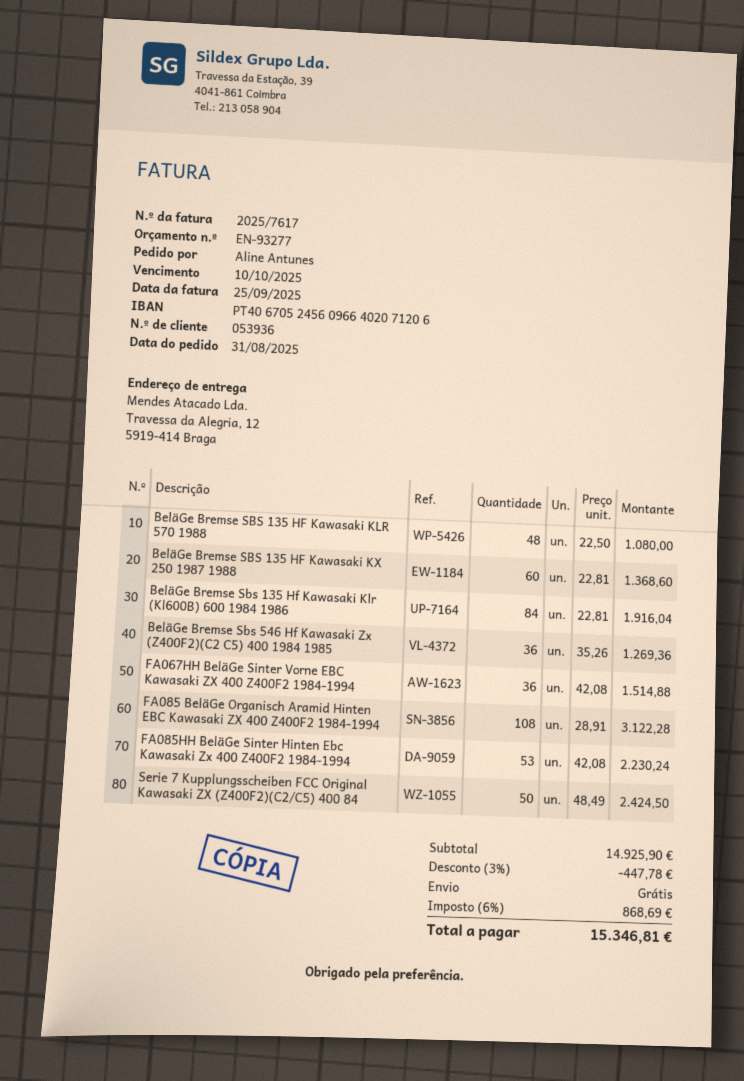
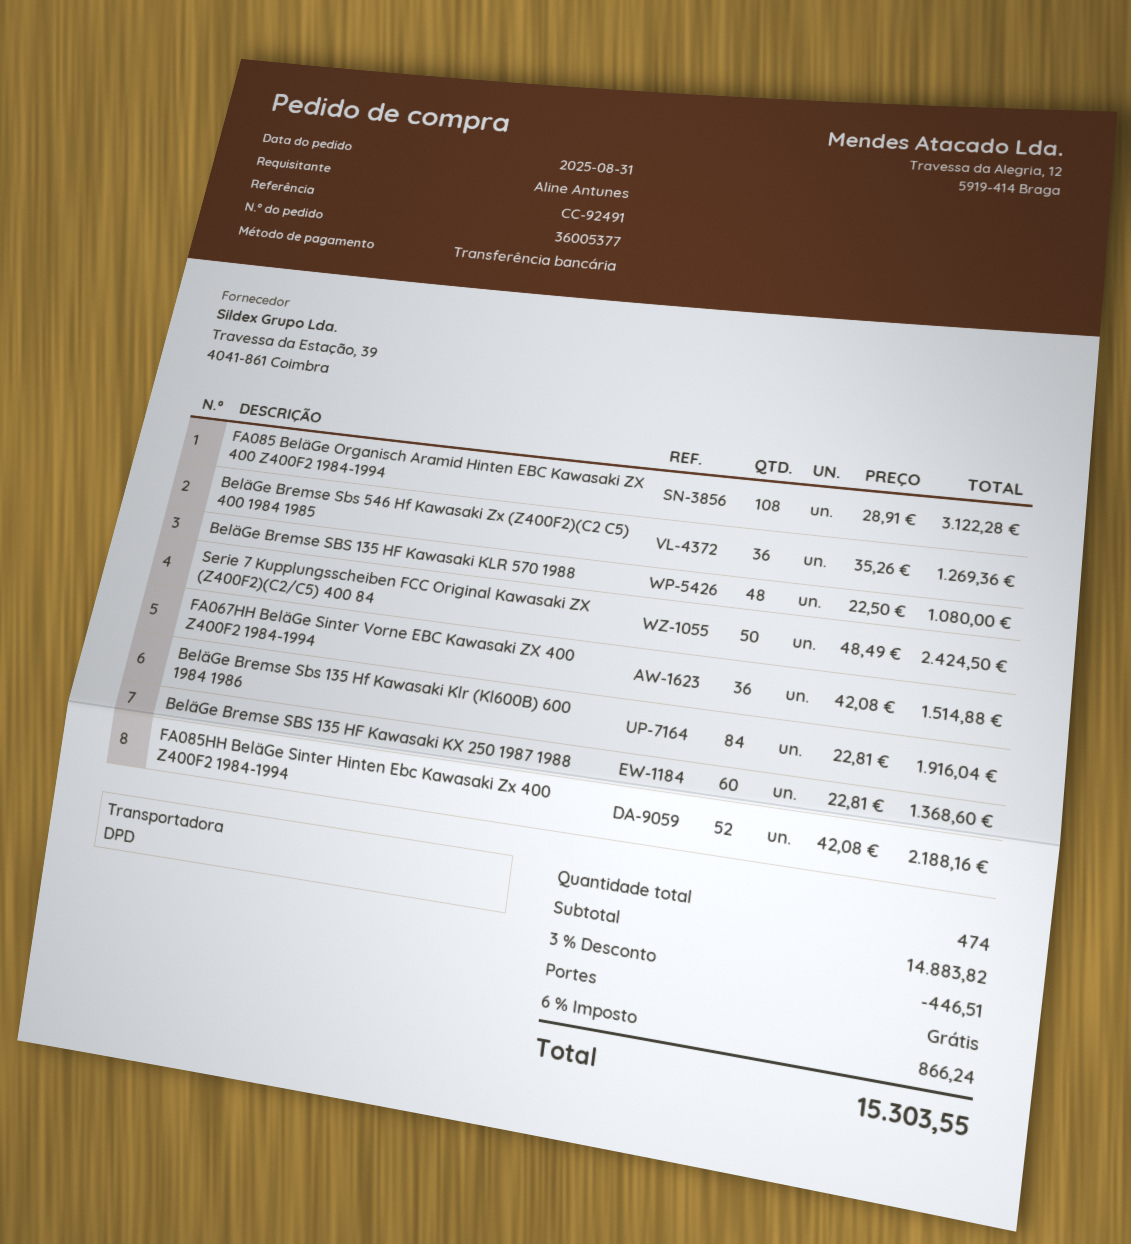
FA085HH BeläGe Sinter Hinten Ebc Kawasaki Zx 400 Z400F2 1984-1994: 53 x 42.08 = 2230.24 -> 52 x 42.08 = 2188.16
subtotal: 14925.90 -> 14883.82
discount: 3% = 447.78 -> 3% = 446.51
tax: 6% = 868.69 -> 6% = 866.24
total: 15346.81 -> 15303.55

